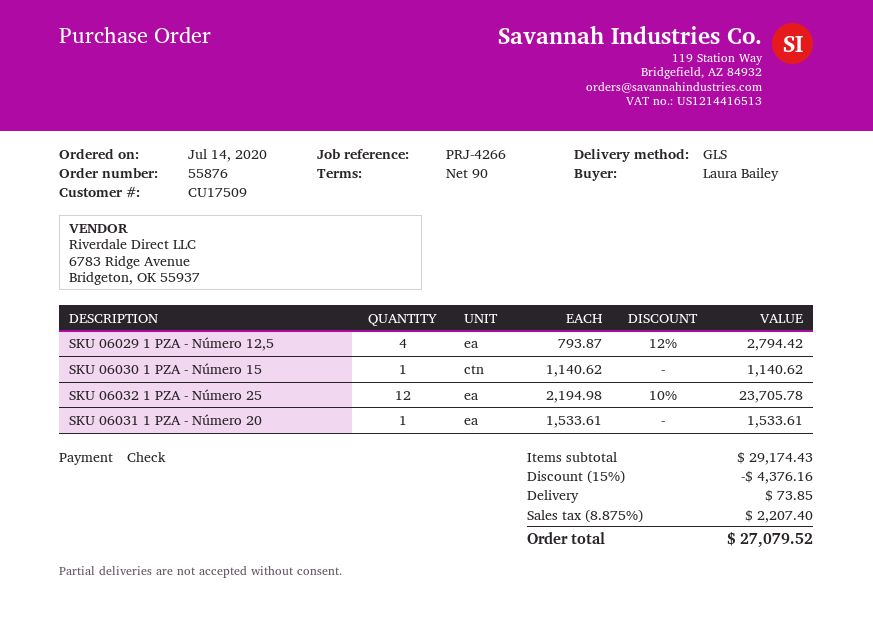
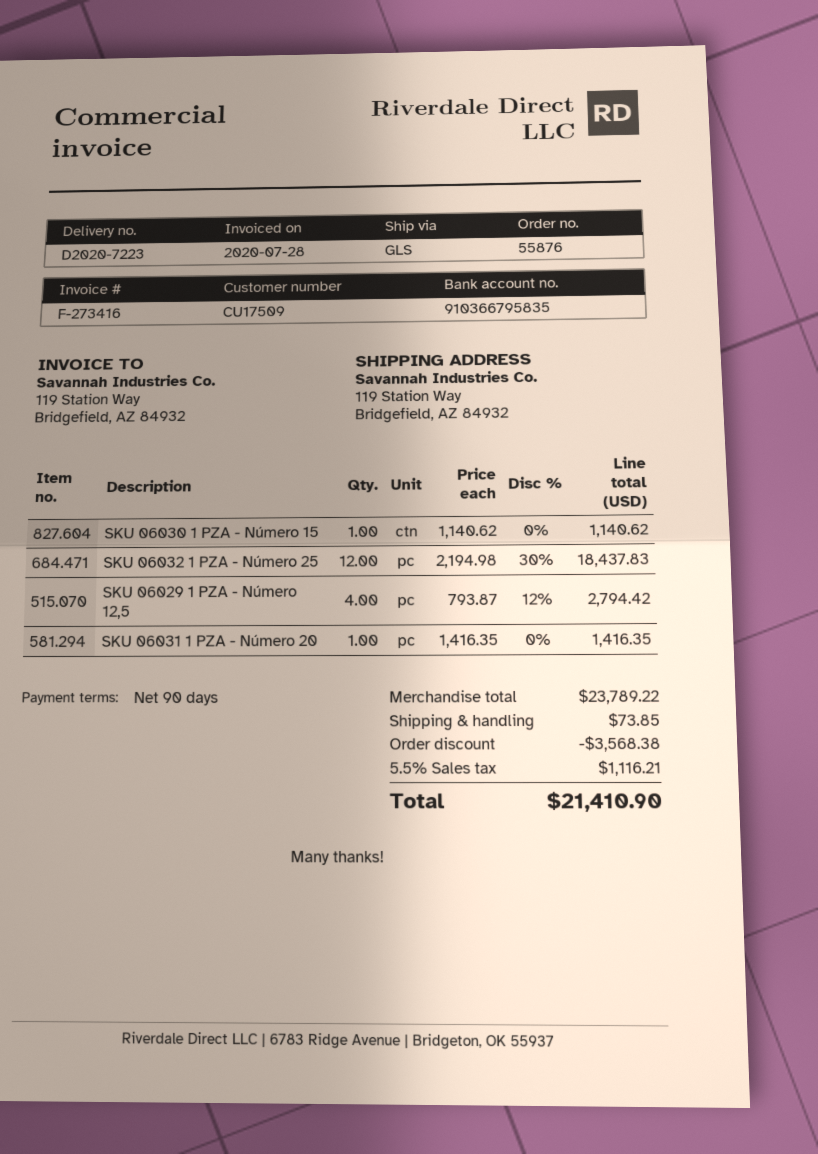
SKU 06032 1 PZA - Número 25: 12 x 2194.98 - 10% = 23705.78 -> 12 x 2194.98 - 30% = 18437.83
SKU 06031 1 PZA - Número 20: 1 x 1533.61 = 1533.61 -> 1 x 1416.35 = 1416.35
subtotal: 29174.43 -> 23789.22
discount: 4376.16 -> 3568.38
tax: 8.875% = 2207.40 -> 5.5% = 1116.21
total: 27079.52 -> 21410.90

